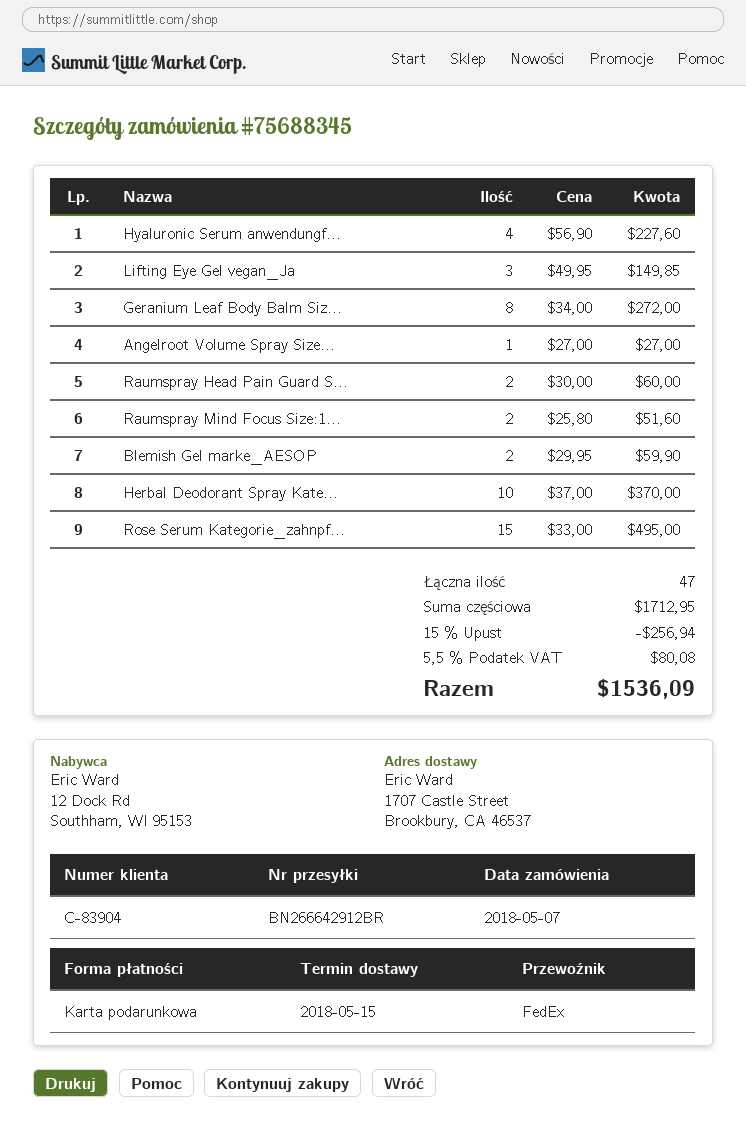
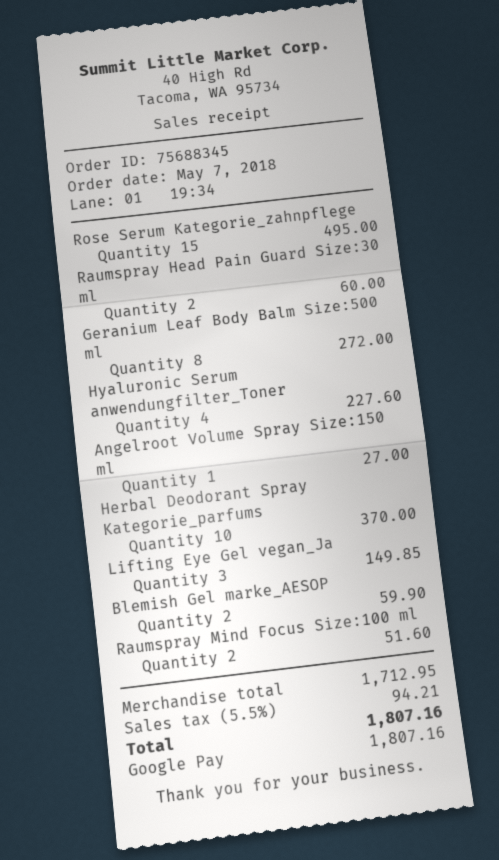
payment method: gift card -> Google Pay
discount: 15% = 256.94 -> none
tax: 5.5% = 80.08 -> 5.5% = 94.21
total: 1536.09 -> 1807.16

